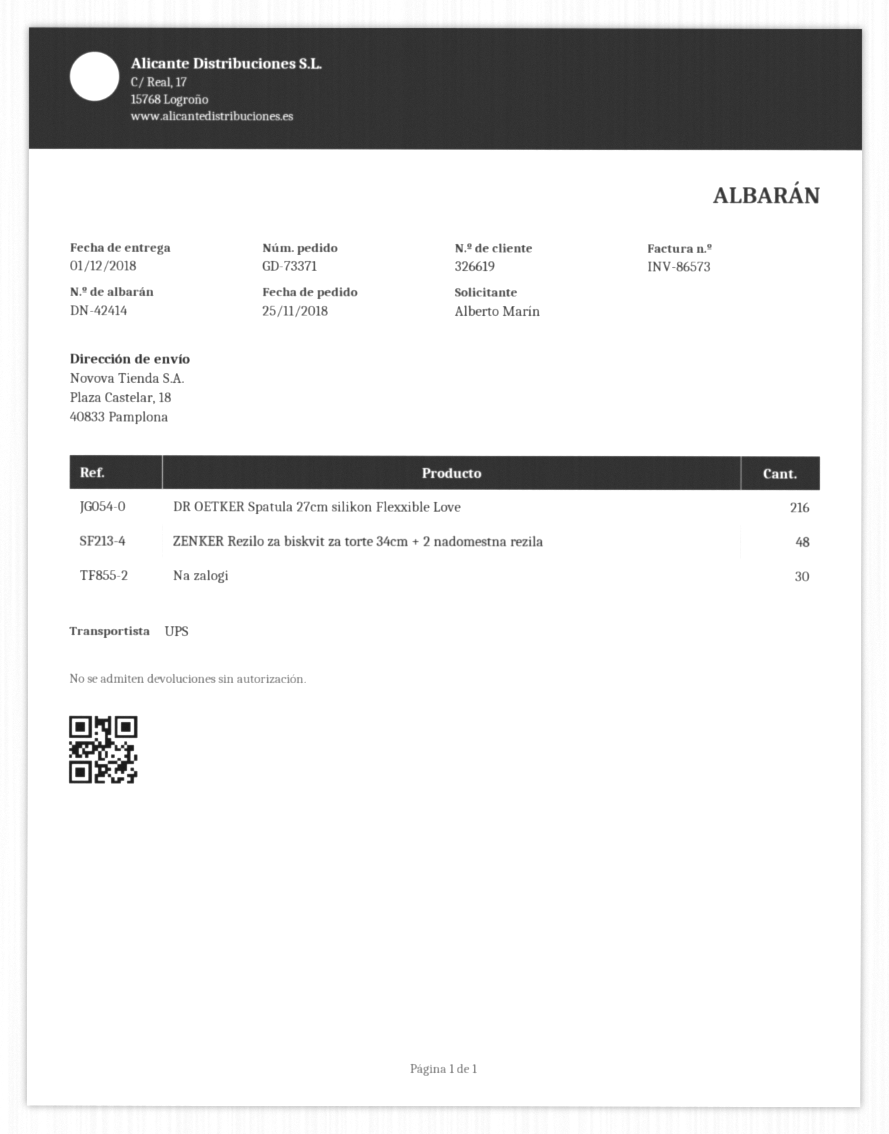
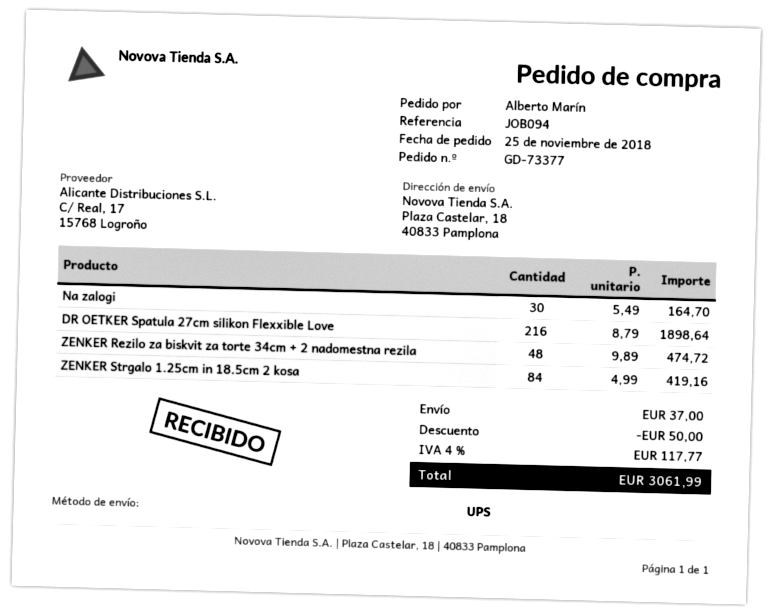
order number: GD-73371 -> GD-73377
ZENKER Strgalo 1.25cm in 18.5cm 2 kosa: none -> 84

